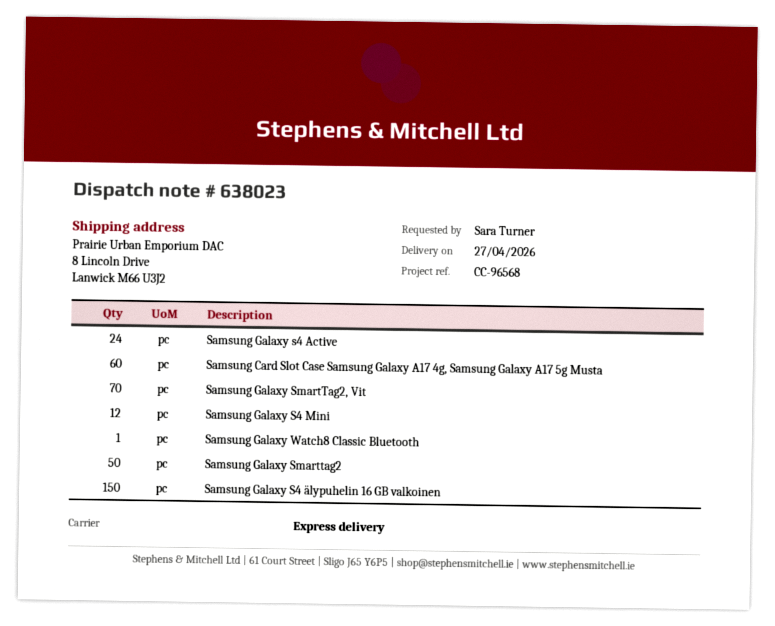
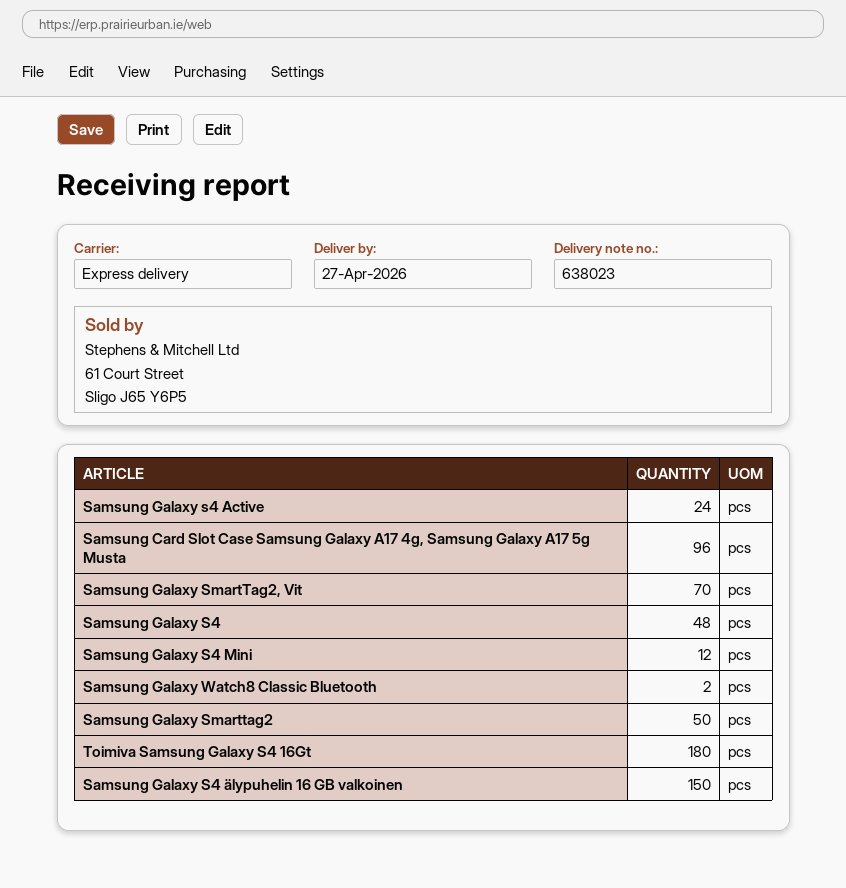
Samsung Card Slot Case Samsung Galaxy A17 4g, Samsung Galaxy A17 5g Musta: 60 -> 96
Samsung Galaxy Watch8 Classic Bluetooth: 1 -> 2
Samsung Galaxy S4: none -> 48
Toimiva Samsung Galaxy S4 16Gt: none -> 180

